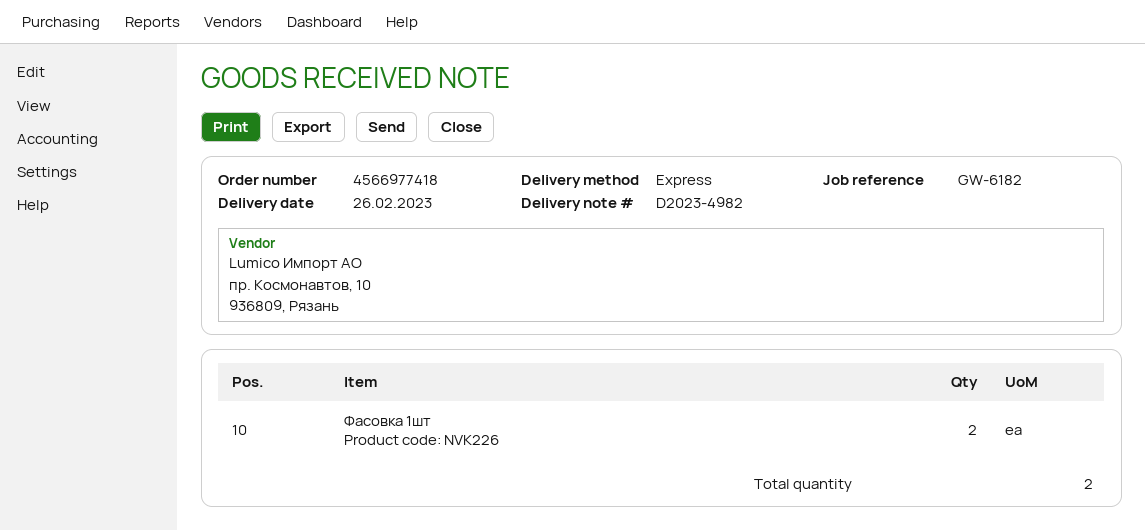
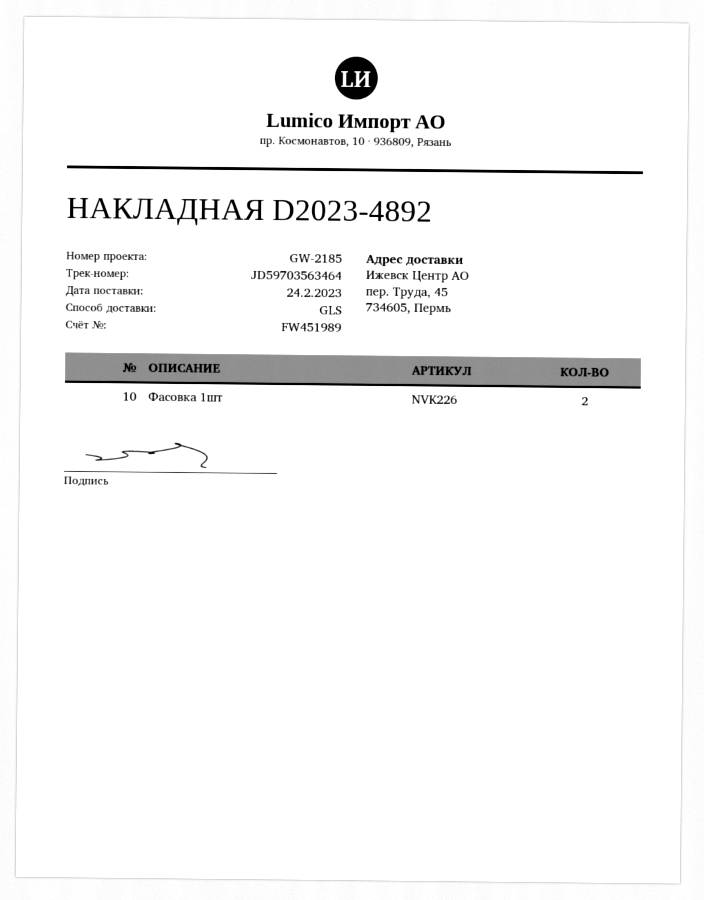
delivery note number: D2023-4982 -> D2023-4892
delivery date: 2023-02-26 -> 2023-02-24
reference: GW-6182 -> GW-2185
shipping method: express -> GLS

